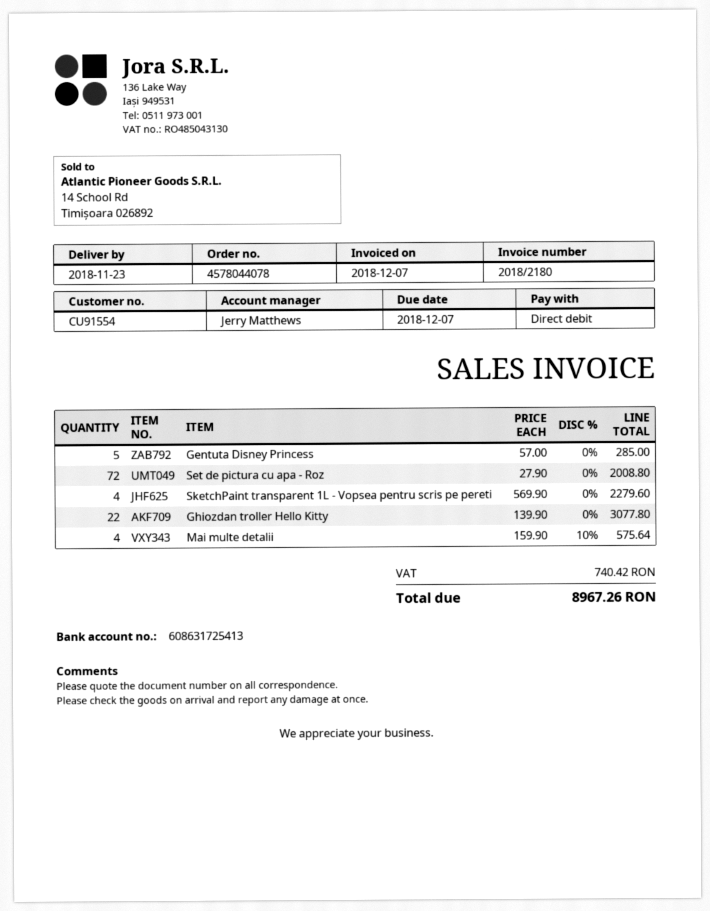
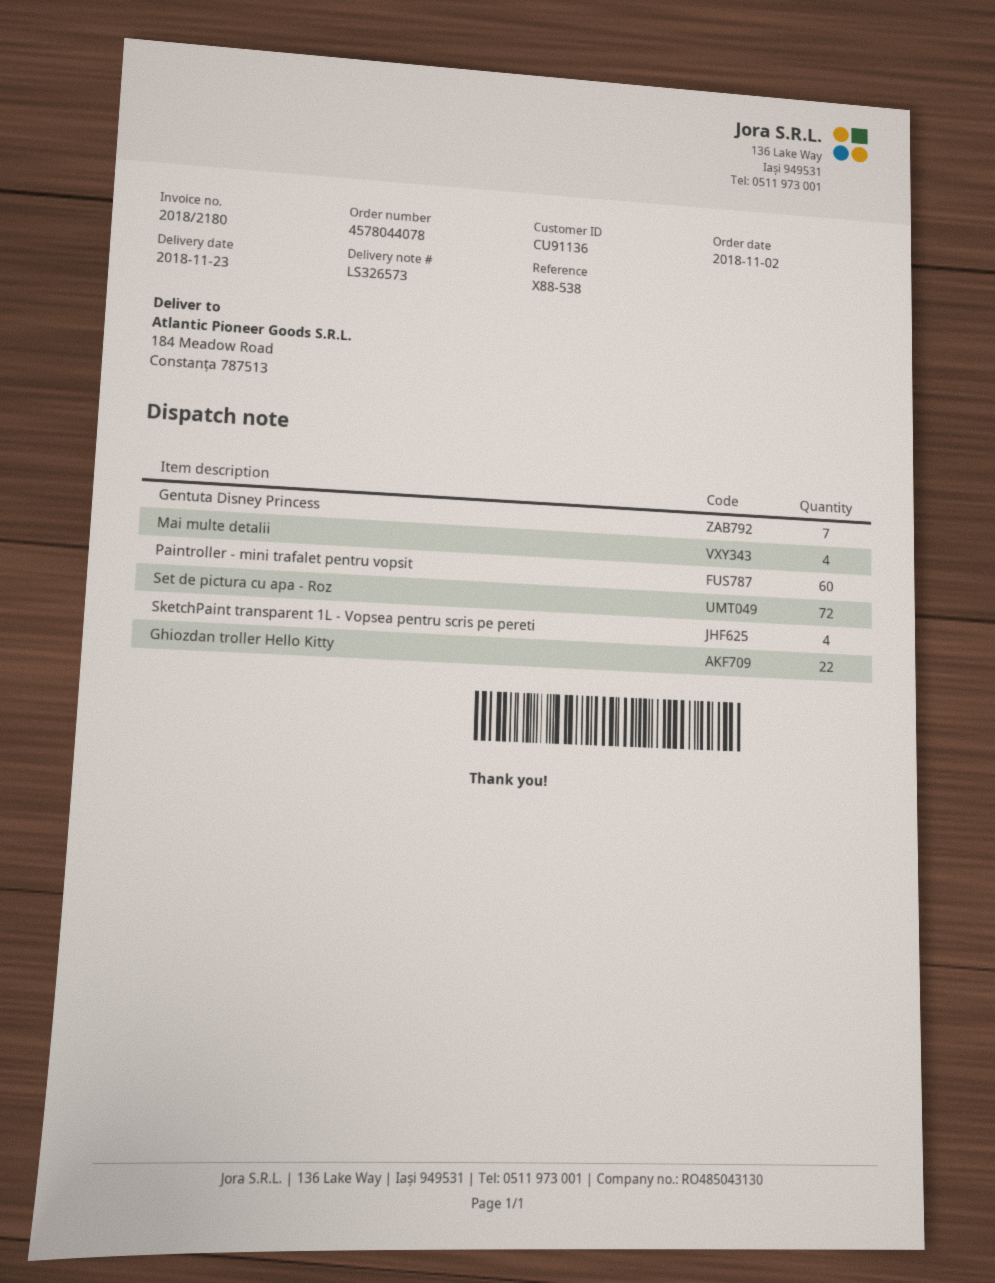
customer number: CU91554 -> CU91136
Gentuta Disney Princess: 5 -> 7
Paintroller - mini trafalet pentru vopsit: none -> 60

